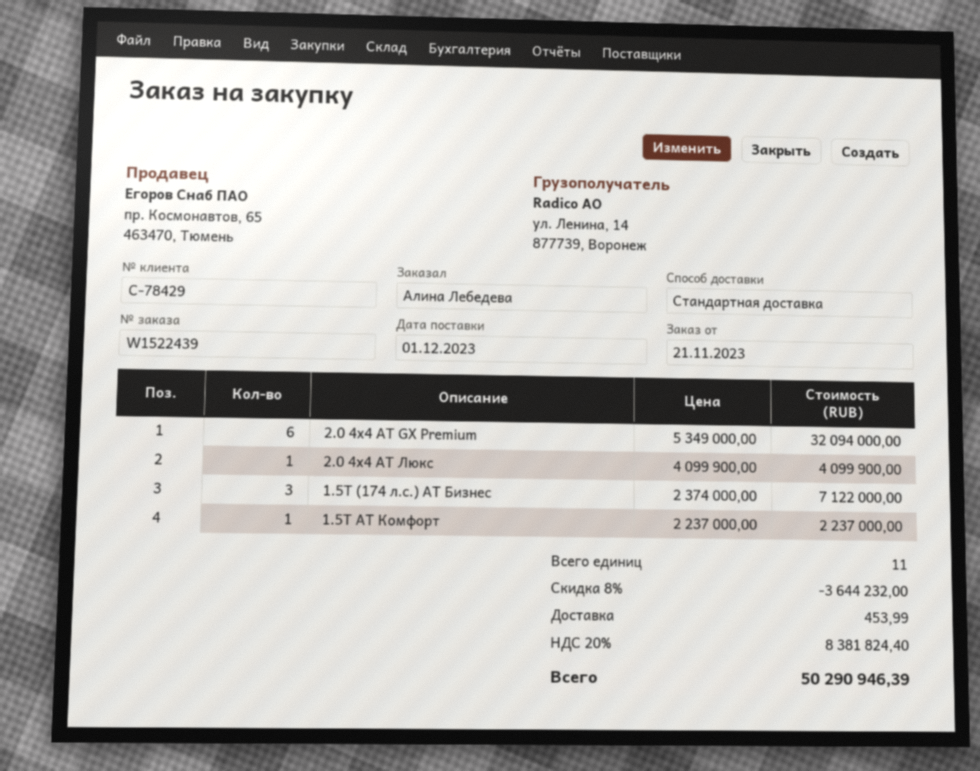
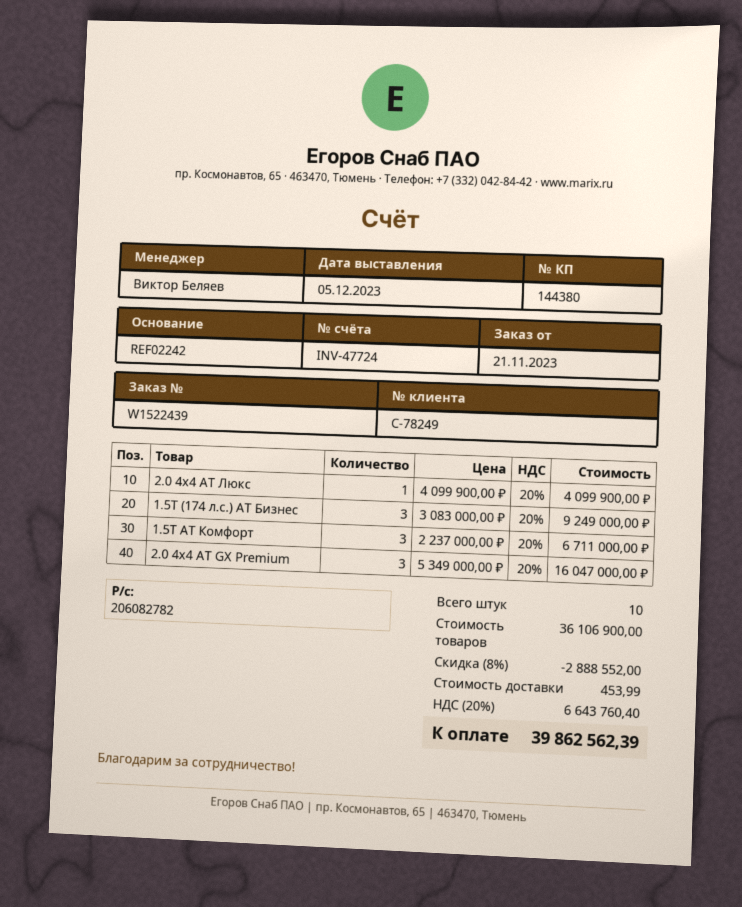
customer number: C-78429 -> C-78249
2.0 4x4 AT GX Premium: 6 x 5349000.00 = 32094000.00 -> 3 x 5349000.00 = 16047000.00
1.5Т (174 л.с.) AT Бизнес: 3 x 2374000.00 = 7122000.00 -> 3 x 3083000.00 = 9249000.00
1.5Т AT Комфорт: 1 x 2237000.00 = 2237000.00 -> 3 x 2237000.00 = 6711000.00
total quantity: 11 -> 10
discount: 8% = 3644232.00 -> 8% = 2888552.00
tax: 20% = 8381824.40 -> 20% = 6643760.40
total: 50290946.39 -> 39862562.39

